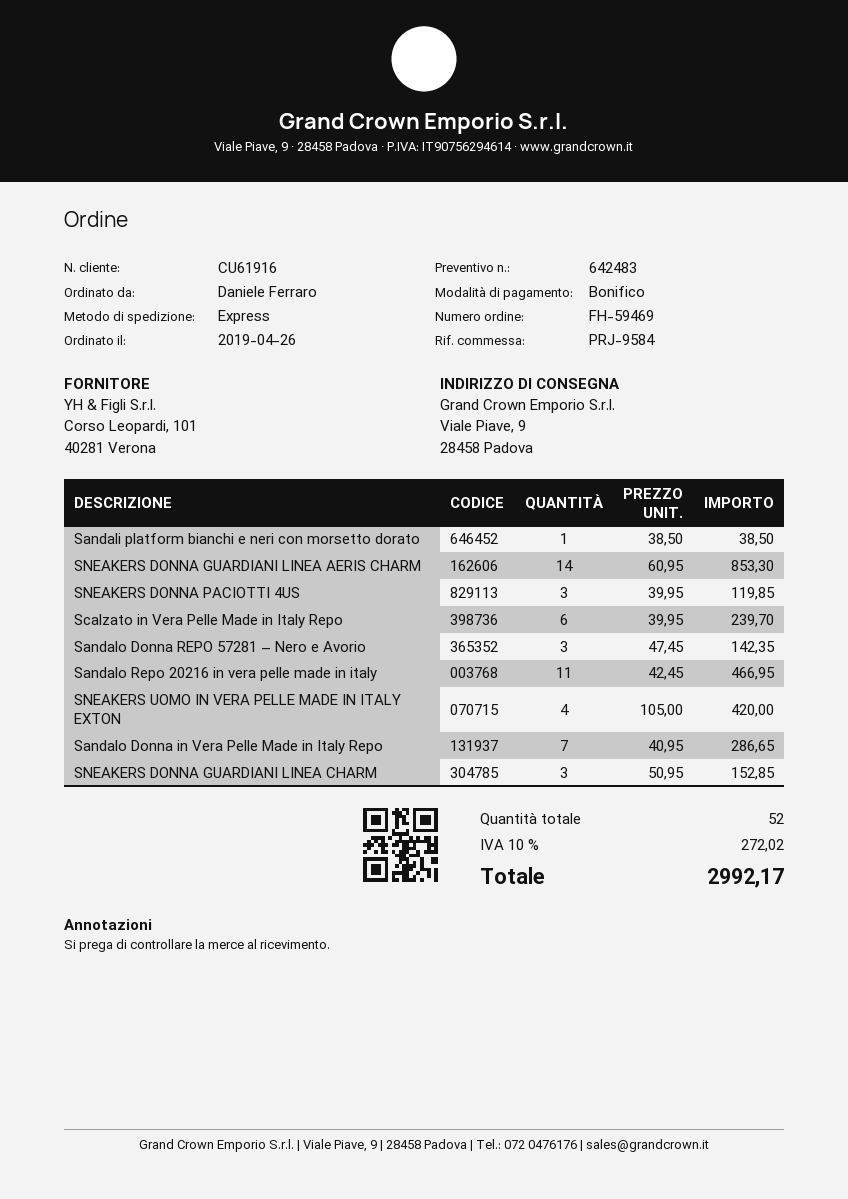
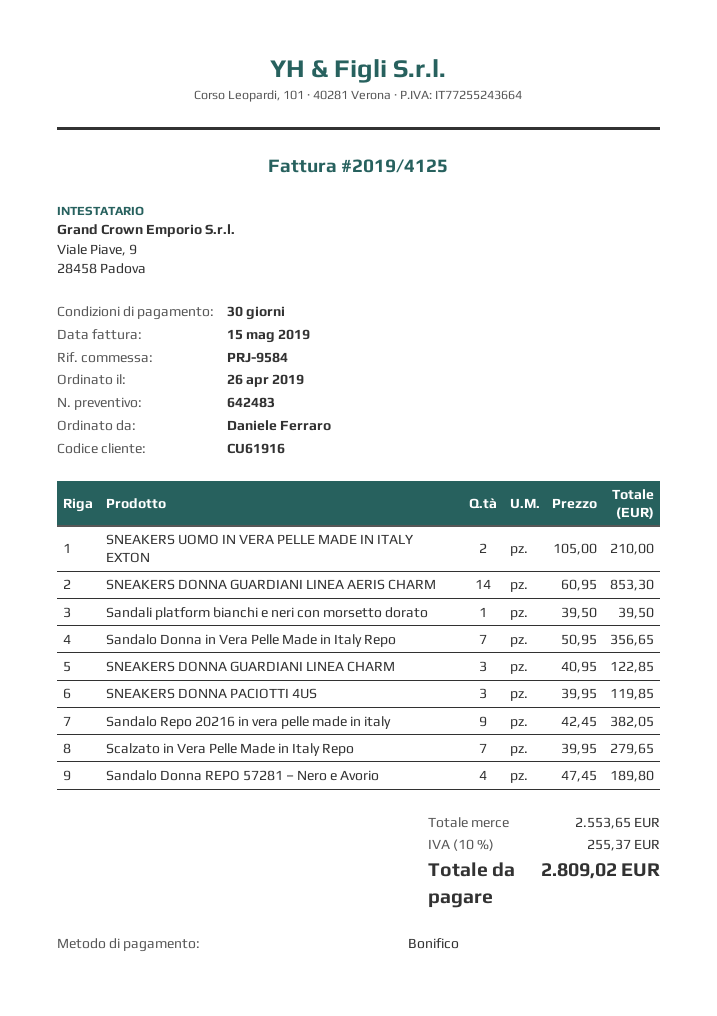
Sandali platform bianchi e neri con morsetto dorato: 1 x 38.50 = 38.50 -> 1 x 39.50 = 39.50
Scalzato in Vera Pelle Made in Italy Repo: 6 x 39.95 = 239.70 -> 7 x 39.95 = 279.65
Sandalo Donna REPO 57281 – Nero e Avorio: 3 x 47.45 = 142.35 -> 4 x 47.45 = 189.80
Sandalo Repo 20216 in vera pelle made in italy: 11 x 42.45 = 466.95 -> 9 x 42.45 = 382.05
SNEAKERS UOMO IN VERA PELLE MADE IN ITALY EXTON: 4 x 105.00 = 420.00 -> 2 x 105.00 = 210.00
Sandalo Donna in Vera Pelle Made in Italy Repo: 7 x 40.95 = 286.65 -> 7 x 50.95 = 356.65
SNEAKERS DONNA GUARDIANI LINEA CHARM: 3 x 50.95 = 152.85 -> 3 x 40.95 = 122.85
tax: 10% = 272.02 -> 10% = 255.37
total: 2992.17 -> 2809.02

